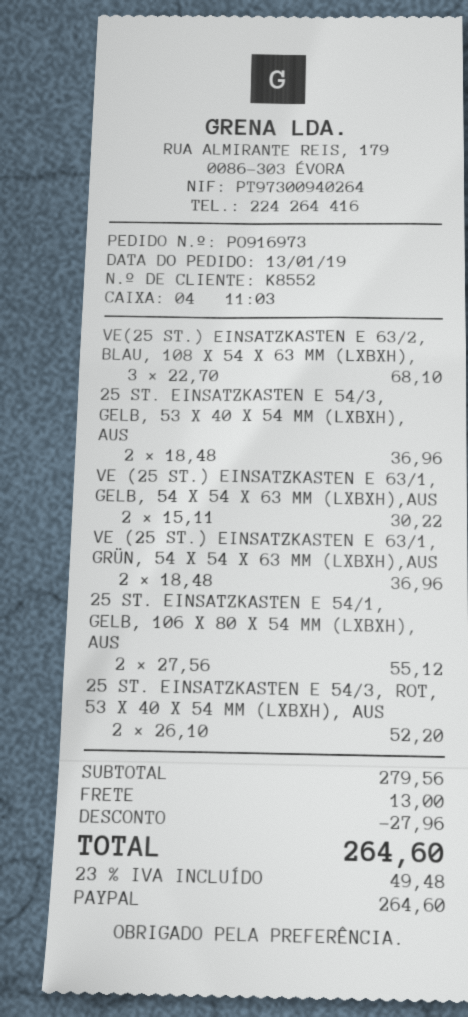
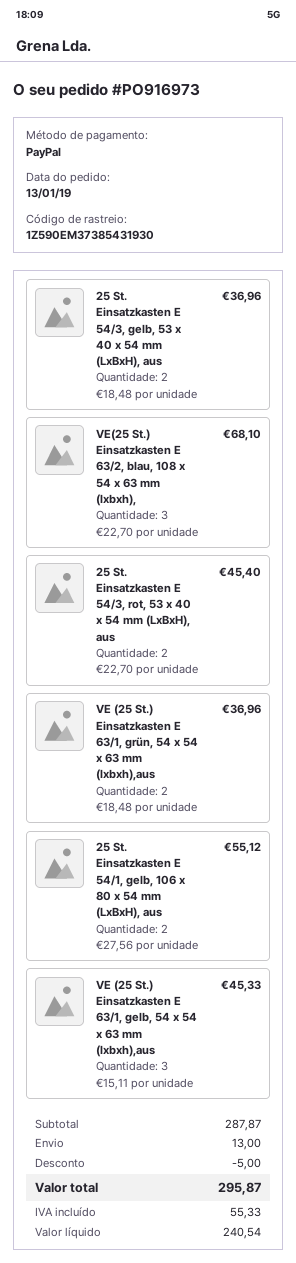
VE (25 ST.) EINSATZKASTEN E 63/1, GELB, 54 X 54 X 63 MM (LXBXH),AUS: 2 x 15.11 = 30.22 -> 3 x 15.11 = 45.33
25 ST. EINSATZKASTEN E 54/3, ROT, 53 X 40 X 54 MM (LXBXH), AUS: 2 x 26.10 = 52.20 -> 2 x 22.70 = 45.40
subtotal: 279.56 -> 287.87
discount: 27.96 -> 5.00
tax: 49.48 -> 55.33
total: 264.60 -> 295.87

